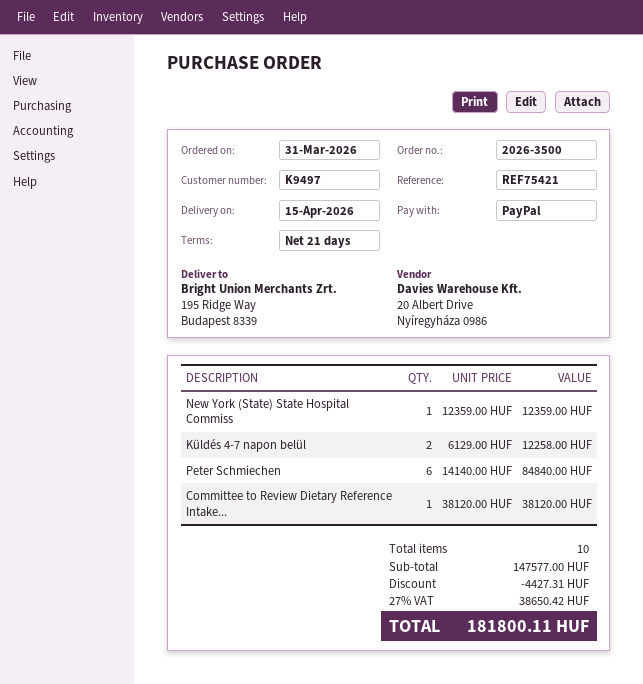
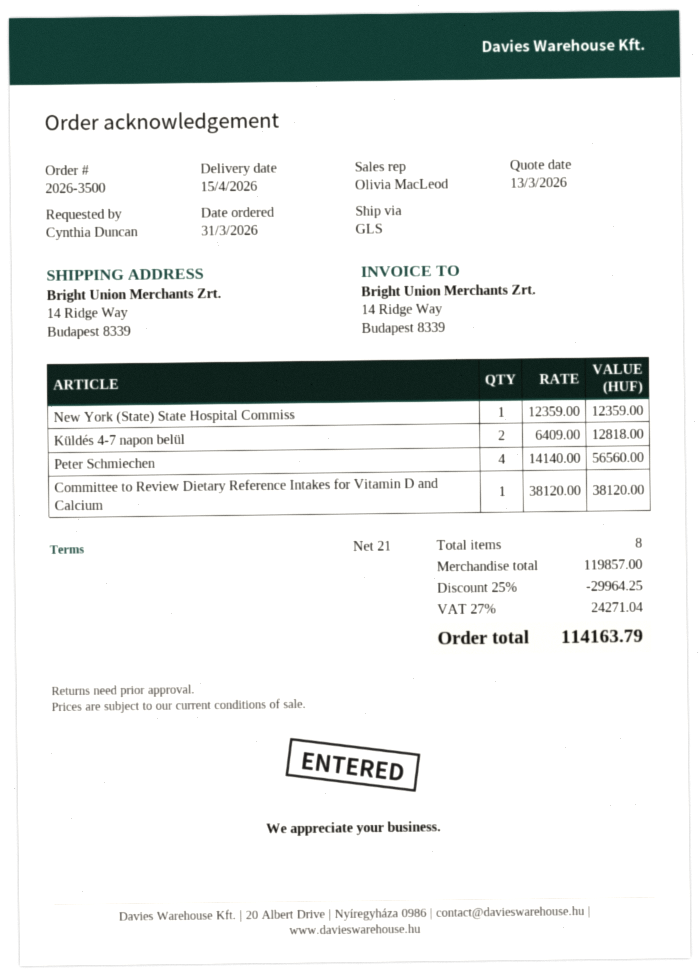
ship to: 195 Ridge Way, Budapest 8339 -> 14 Ridge Way, Budapest 8339
Küldés 4-7 napon belül: 2 x 6129.00 = 12258.00 -> 2 x 6409.00 = 12818.00
Peter Schmiechen: 6 x 14140.00 = 84840.00 -> 4 x 14140.00 = 56560.00
total quantity: 10 -> 8
subtotal: 147577.00 -> 119857.00
discount: 4427.31 -> 29964.25
tax: 27% = 38650.42 -> 27% = 24271.04
total: 181800.11 -> 114163.79

